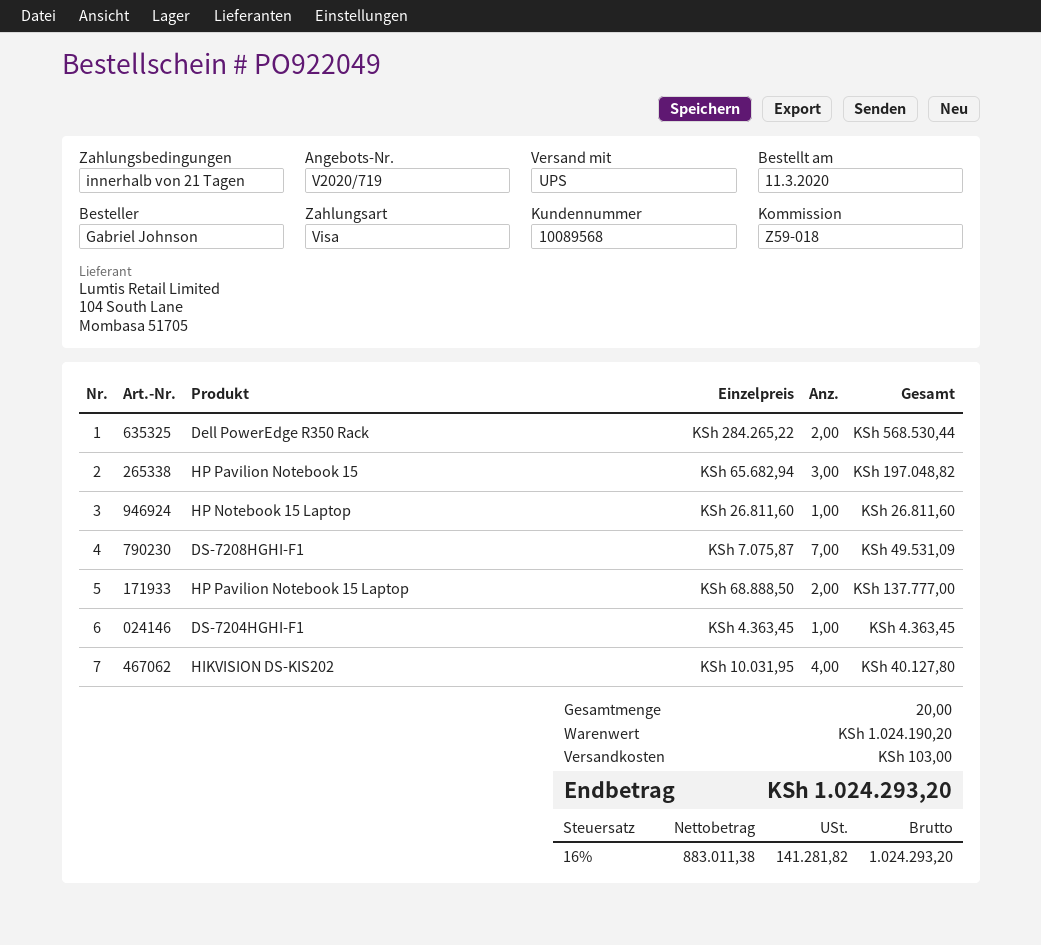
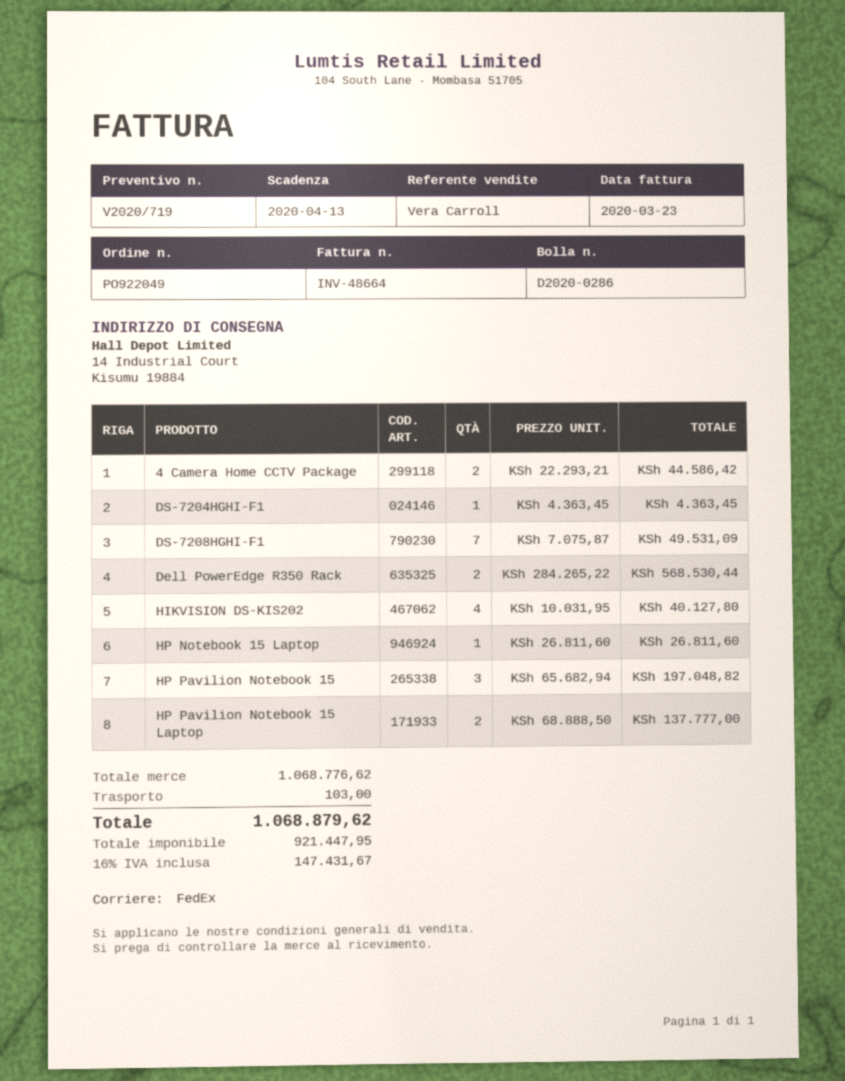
shipping method: UPS -> FedEx
4 Camera Home CCTV Package: none -> 2 x 22293.21 = 44586.42
subtotal: 1024190.20 -> 1068776.62
net: 883011.38 -> 921447.95
tax: 16% = 141281.82 -> 16% = 147431.67
total: 1024293.20 -> 1068879.62

